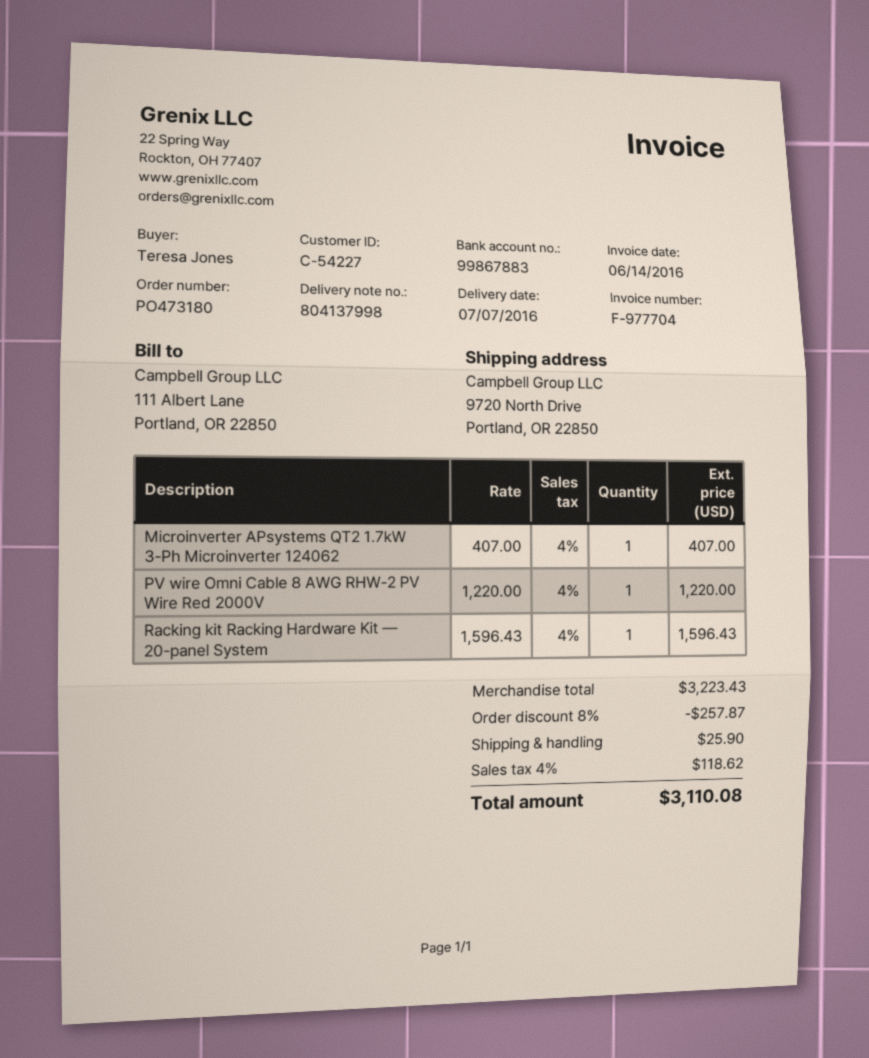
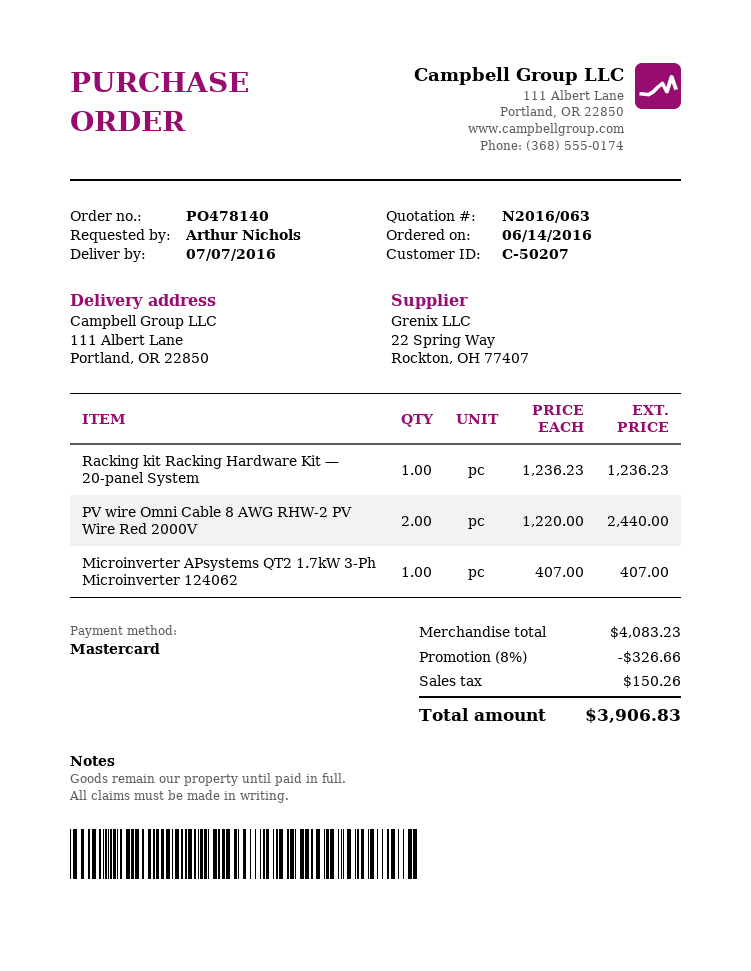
order number: PO473180 -> PO478140
customer number: C-54227 -> C-50207
ordered by: Teresa Jones -> Arthur Nichols
ship to: 9720 North Drive, Portland, OR 22850 -> 111 Albert Lane, Portland, OR 22850
PV wire Omni Cable 8 AWG RHW-2 PV Wire Red 2000V: 1 x 1220.00 = 1220.00 -> 2 x 1220.00 = 2440.00
Racking kit Racking Hardware Kit — 20-panel System: 1 x 1596.43 = 1596.43 -> 1 x 1236.23 = 1236.23
subtotal: 3223.43 -> 4083.23
discount: 8% = 257.87 -> 8% = 326.66
shipping: 25.90 -> none
tax: 118.62 -> 150.26
total: 3110.08 -> 3906.83

